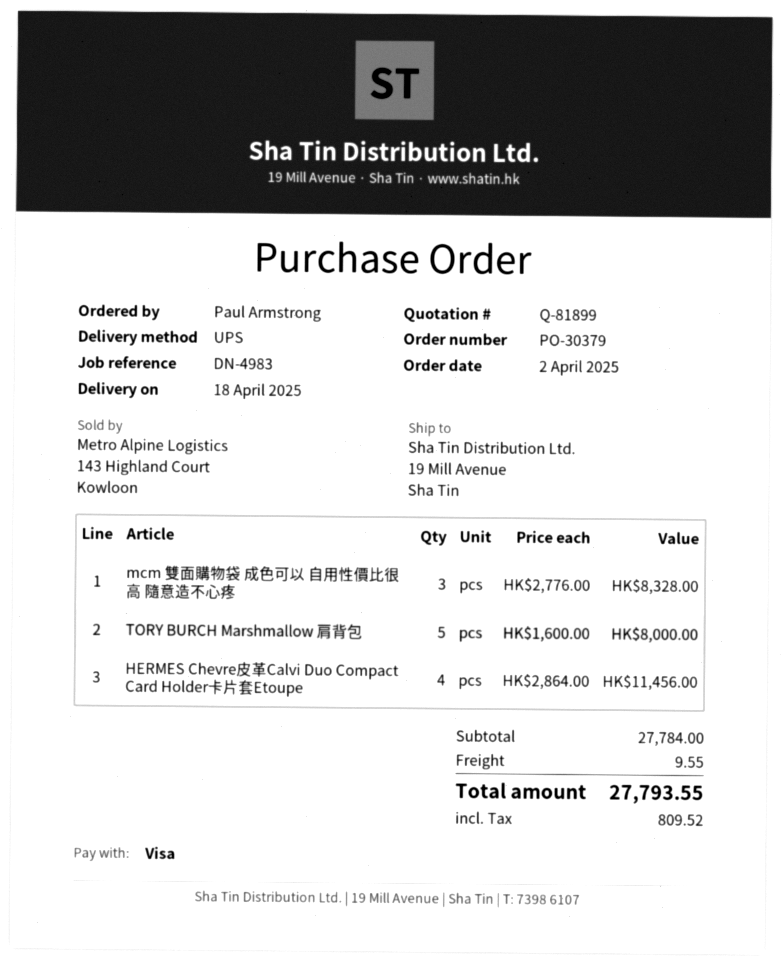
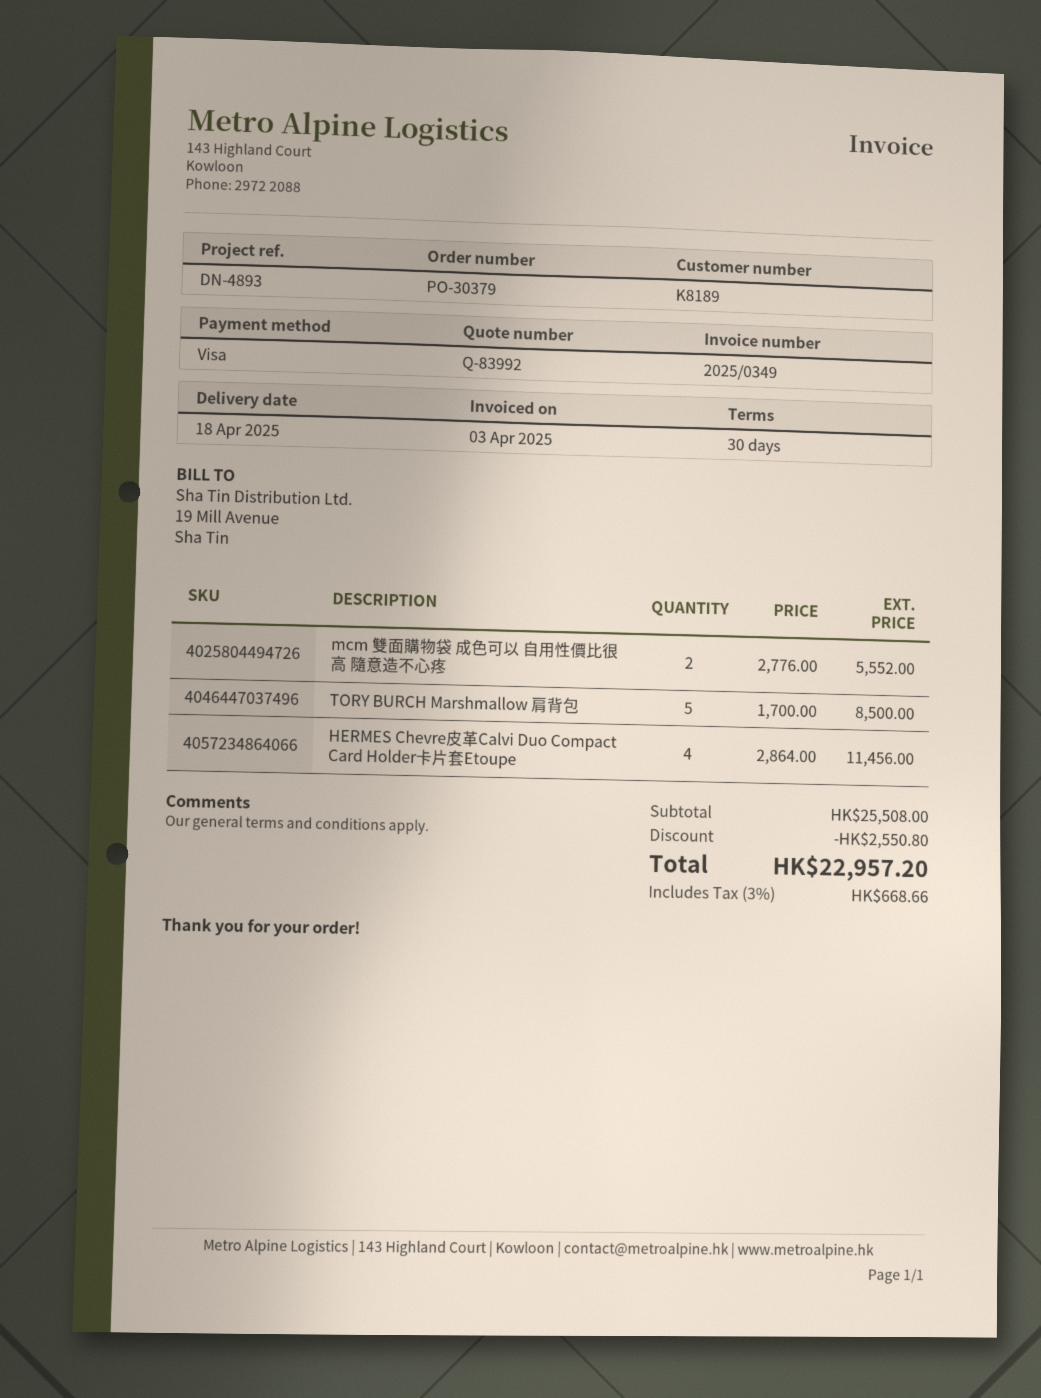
quote number: Q-81899 -> Q-83992
reference: DN-4983 -> DN-4893
mcm 雙面購物袋 成色可以 自用性價比很高 隨意造不心疼: 3 x 2776.00 = 8328.00 -> 2 x 2776.00 = 5552.00
TORY BURCH Marshmallow 肩背包: 5 x 1600.00 = 8000.00 -> 5 x 1700.00 = 8500.00
subtotal: 27784.00 -> 25508.00
discount: none -> 2550.80
shipping: 9.55 -> none
tax: 809.52 -> 668.66
total: 27793.55 -> 22957.20

